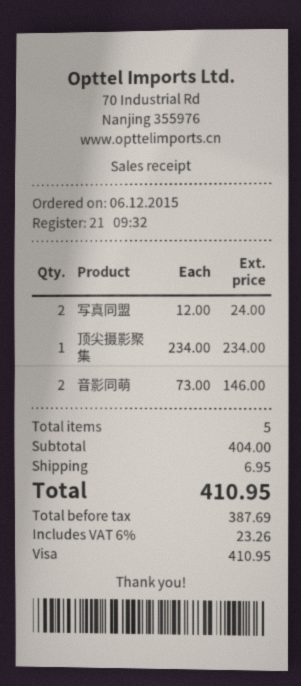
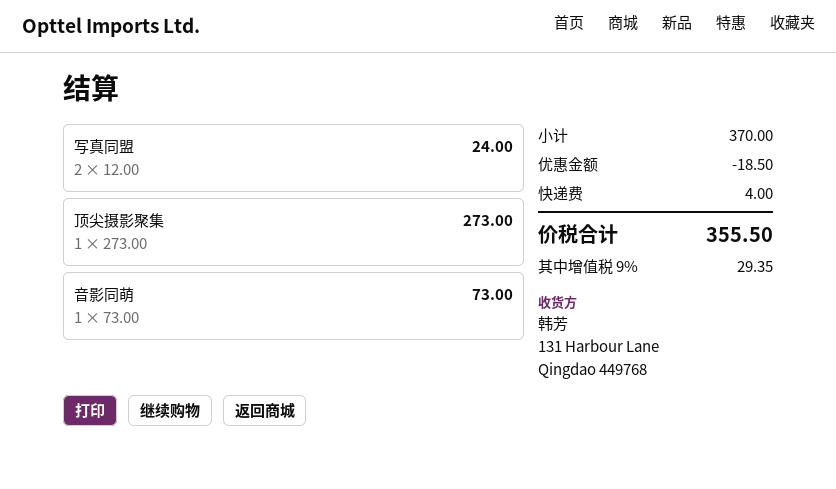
顶尖摄影聚集: 1 x 234.00 = 234.00 -> 1 x 273.00 = 273.00
音影同萌: 2 x 73.00 = 146.00 -> 1 x 73.00 = 73.00
subtotal: 404.00 -> 370.00
discount: none -> 18.50
shipping: 6.95 -> 4.00
tax: 6% = 23.26 -> 9% = 29.35
total: 410.95 -> 355.50

